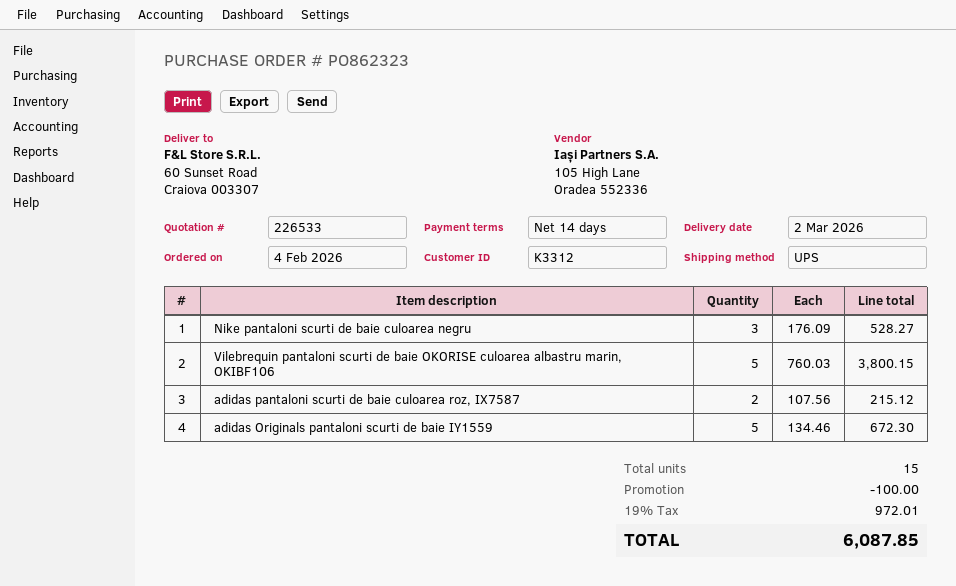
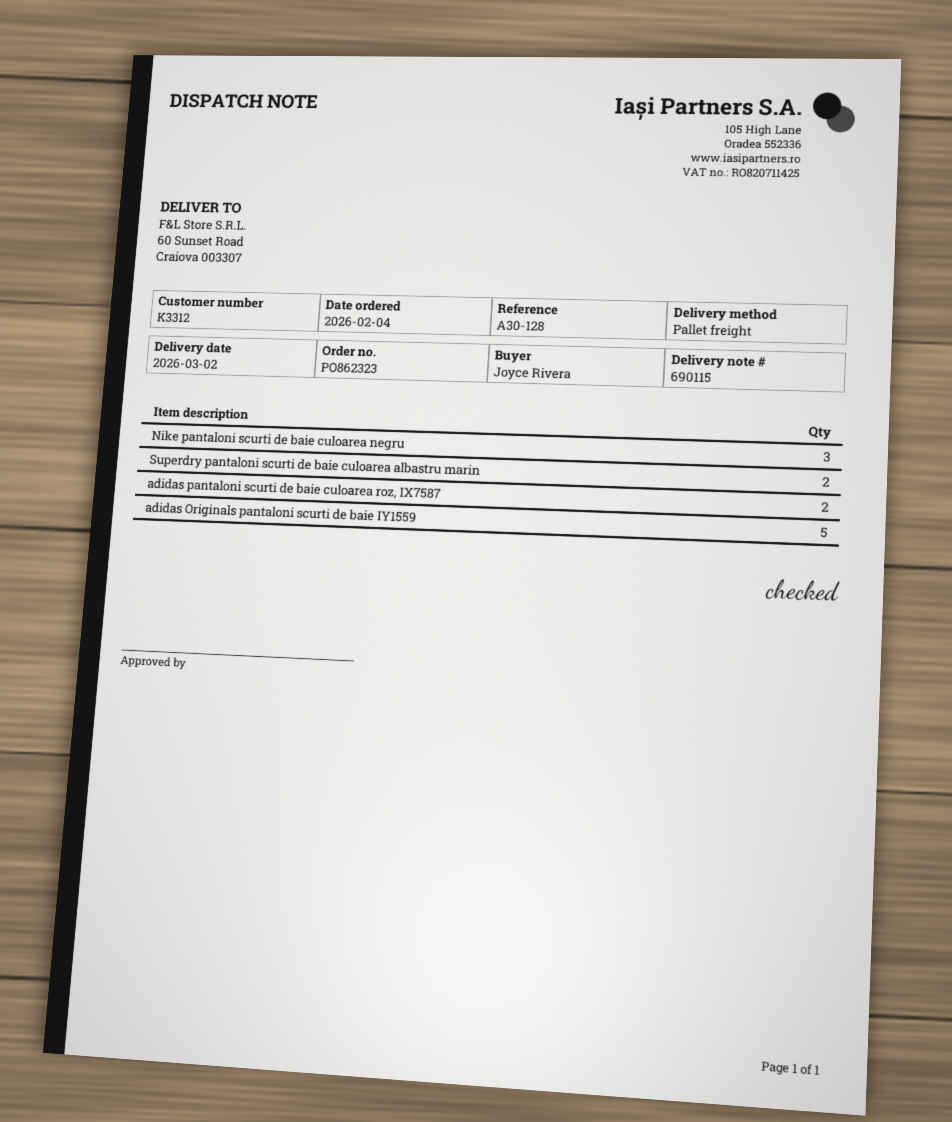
shipping method: UPS -> pallet freight
Vilebrequin pantaloni scurti de baie OKORISE culoarea albastru marin, OKIBF106: 5 -> none
Superdry pantaloni scurti de baie culoarea albastru marin: none -> 2

